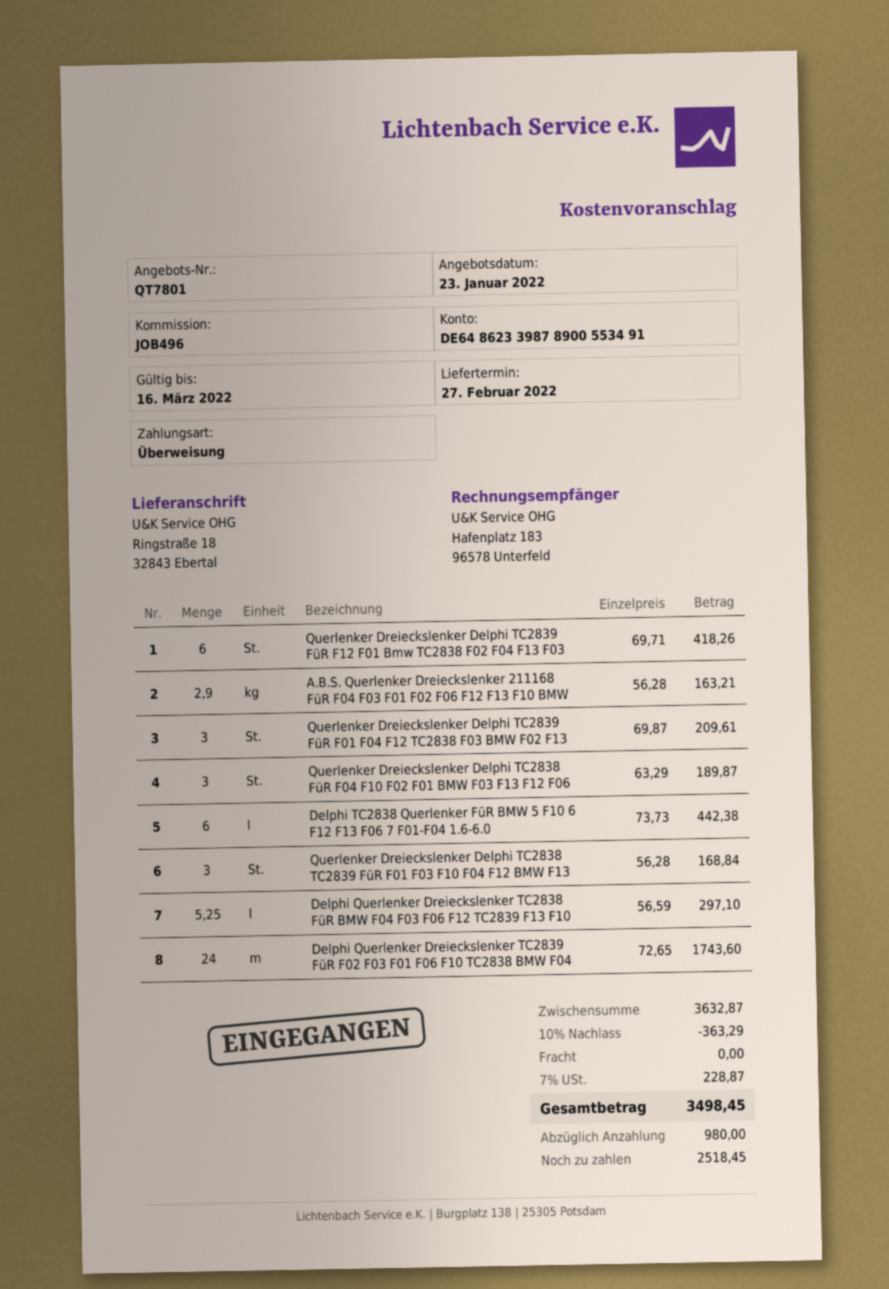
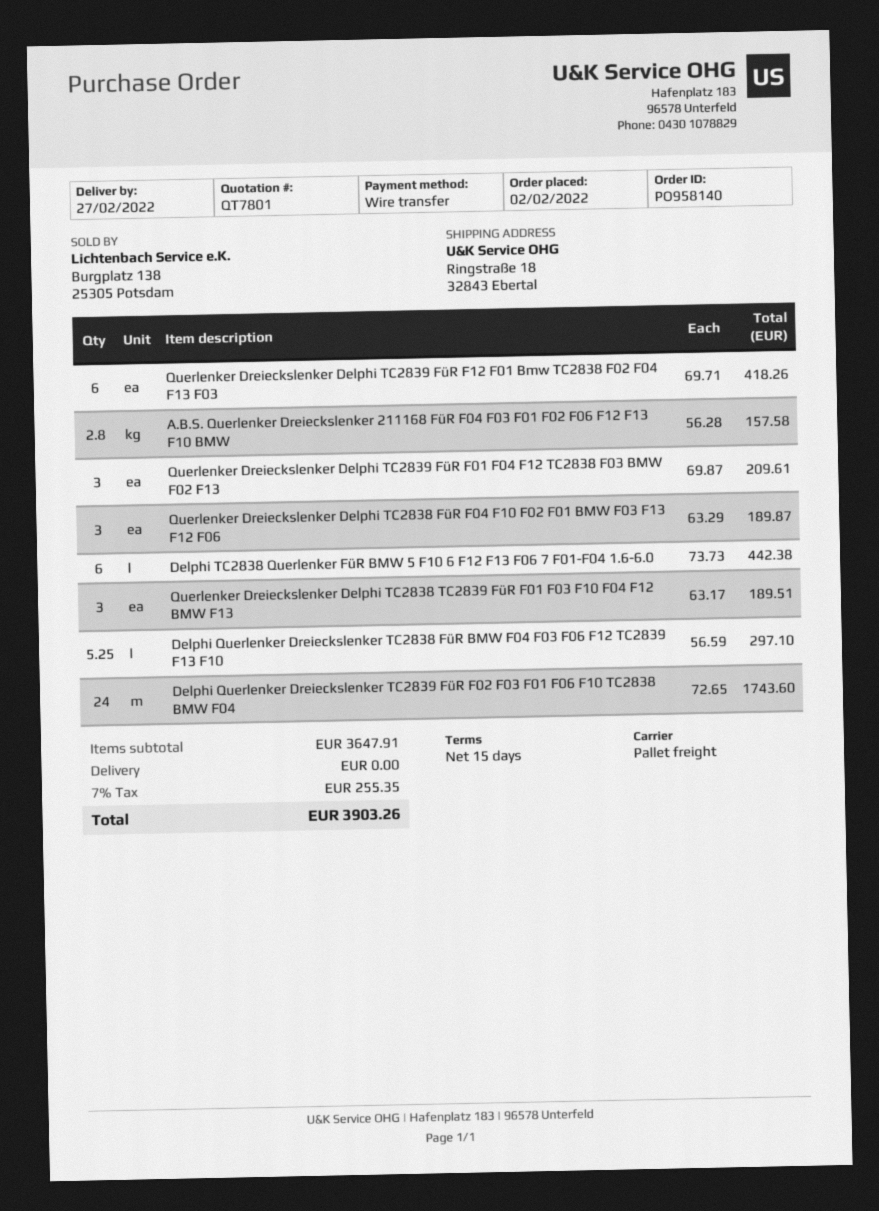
A.B.S. Querlenker Dreieckslenker 211168 FüR F04 F03 F01 F02 F06 F12 F13 F10 BMW: 2.9 x 56.28 = 163.21 -> 2.8 x 56.28 = 157.58
Querlenker Dreieckslenker Delphi TC2838 TC2839 FüR F01 F03 F10 F04 F12 BMW F13: 3 x 56.28 = 168.84 -> 3 x 63.17 = 189.51
subtotal: 3632.87 -> 3647.91
discount: 10% = 363.29 -> none
tax: 7% = 228.87 -> 7% = 255.35
total: 3498.45 -> 3903.26

